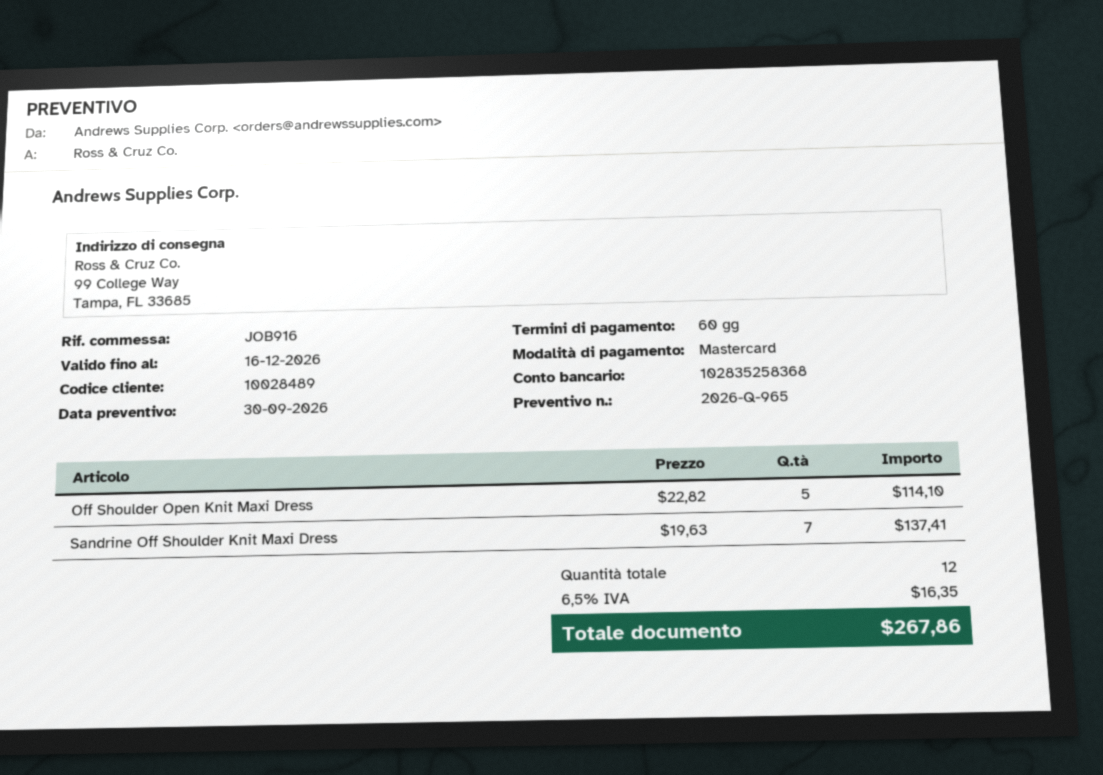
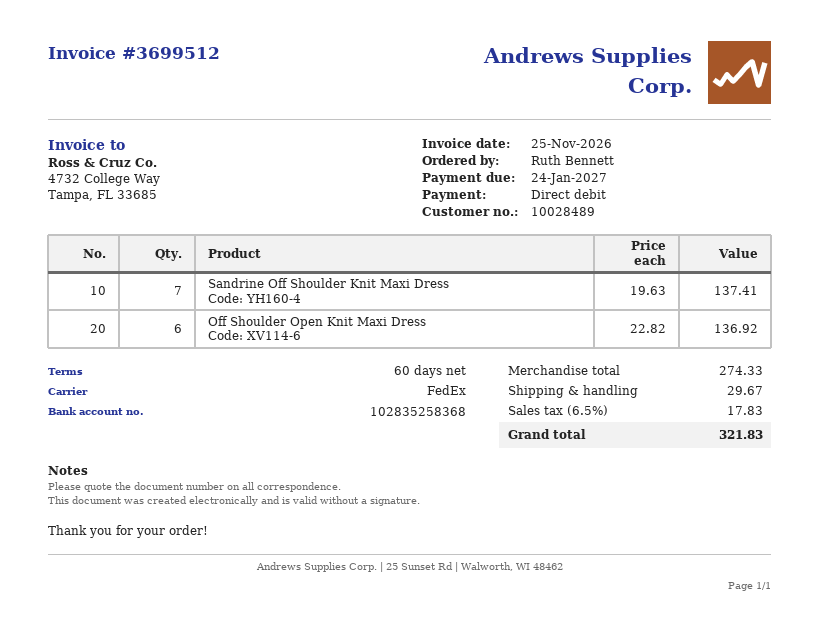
payment method: Mastercard -> direct debit
Off Shoulder Open Knit Maxi Dress: 5 x 22.82 = 114.10 -> 6 x 22.82 = 136.92
shipping: none -> 29.67
tax: 6.5% = 16.35 -> 6.5% = 17.83
total: 267.86 -> 321.83

